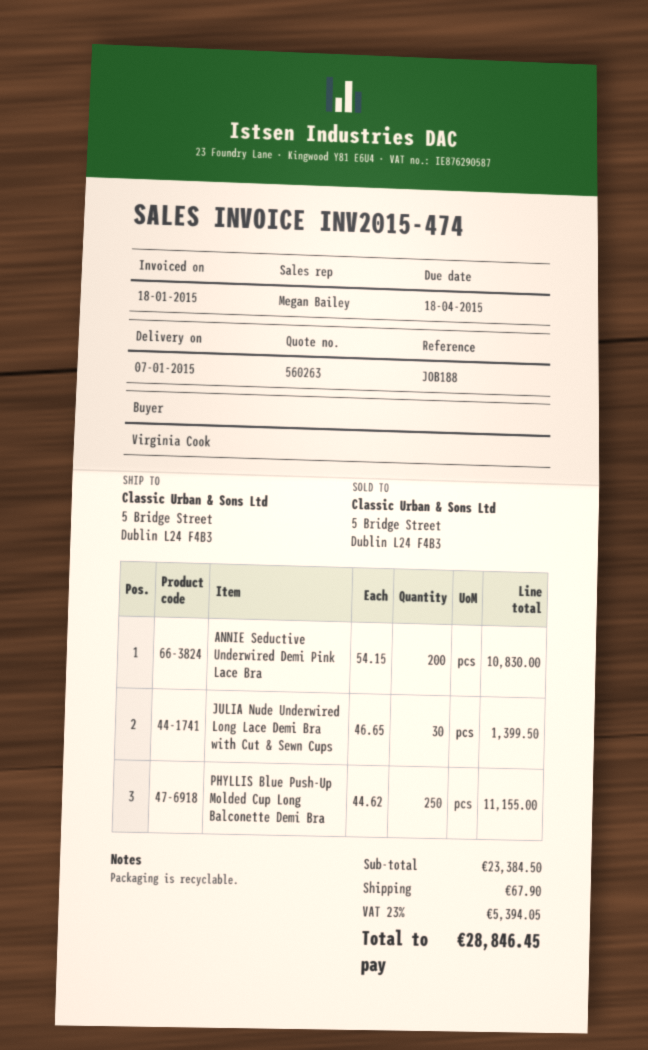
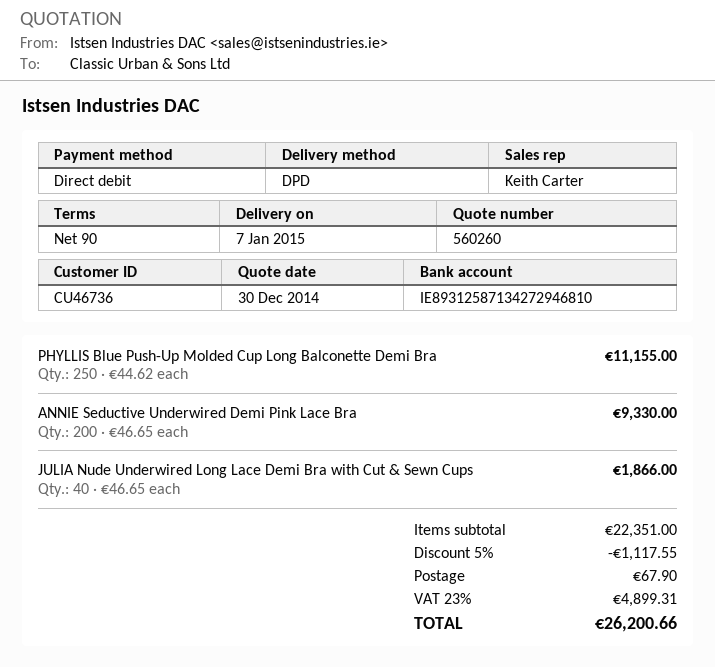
quote number: 560263 -> 560260
sales rep: Megan Bailey -> Keith Carter
ANNIE Seductive Underwired Demi Pink Lace Bra: 200 x 54.15 = 10830.00 -> 200 x 46.65 = 9330.00
JULIA Nude Underwired Long Lace Demi Bra with Cut & Sewn Cups: 30 x 46.65 = 1399.50 -> 40 x 46.65 = 1866.00
subtotal: 23384.50 -> 22351.00
discount: none -> 5% = 1117.55
tax: 23% = 5394.05 -> 23% = 4899.31
total: 28846.45 -> 26200.66

